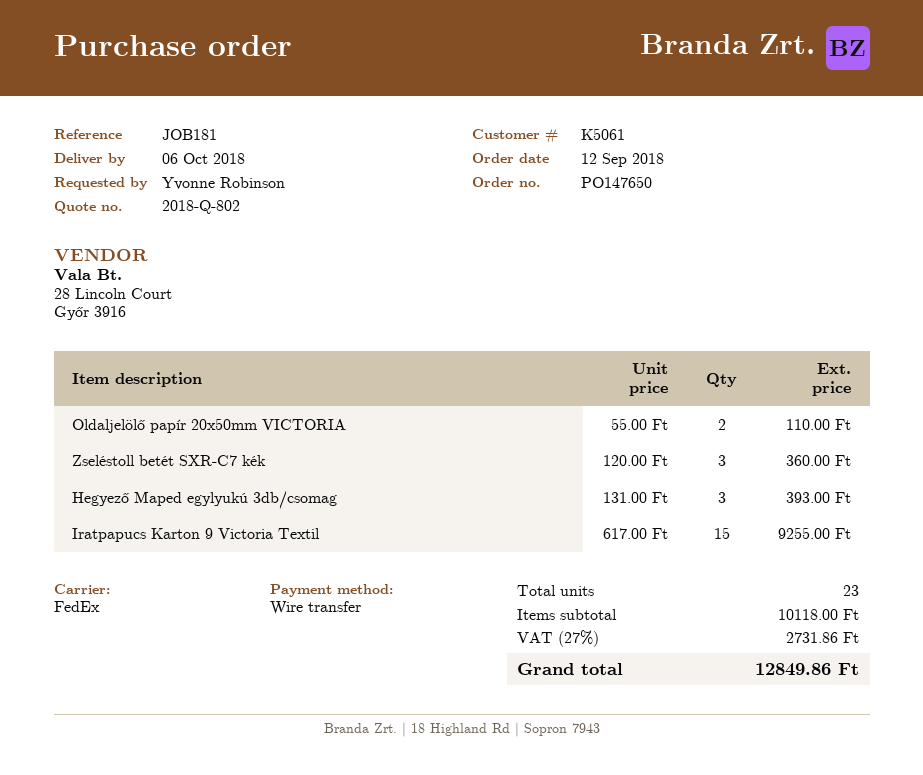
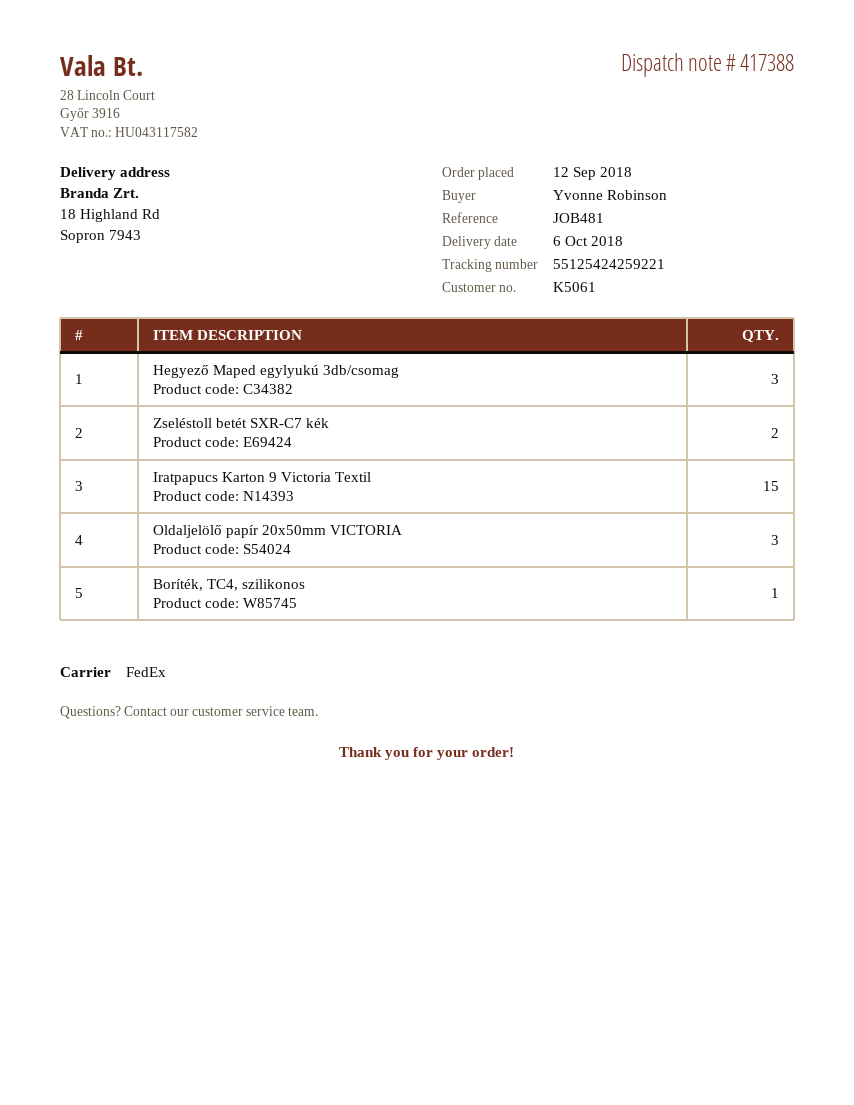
reference: JOB181 -> JOB481
Oldaljelölő papír 20x50mm VICTORIA: 2 -> 3
Zseléstoll betét SXR-C7 kék: 3 -> 2
Boríték, TC4, szilikonos: none -> 1

